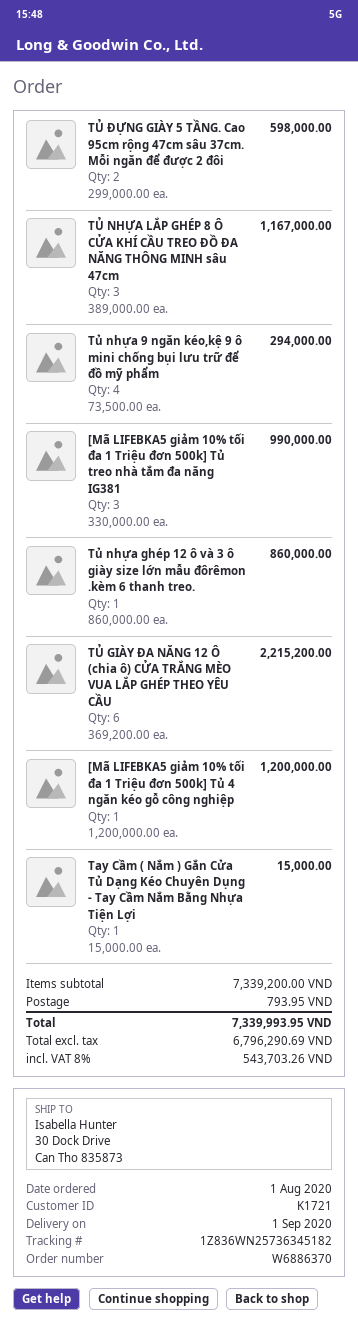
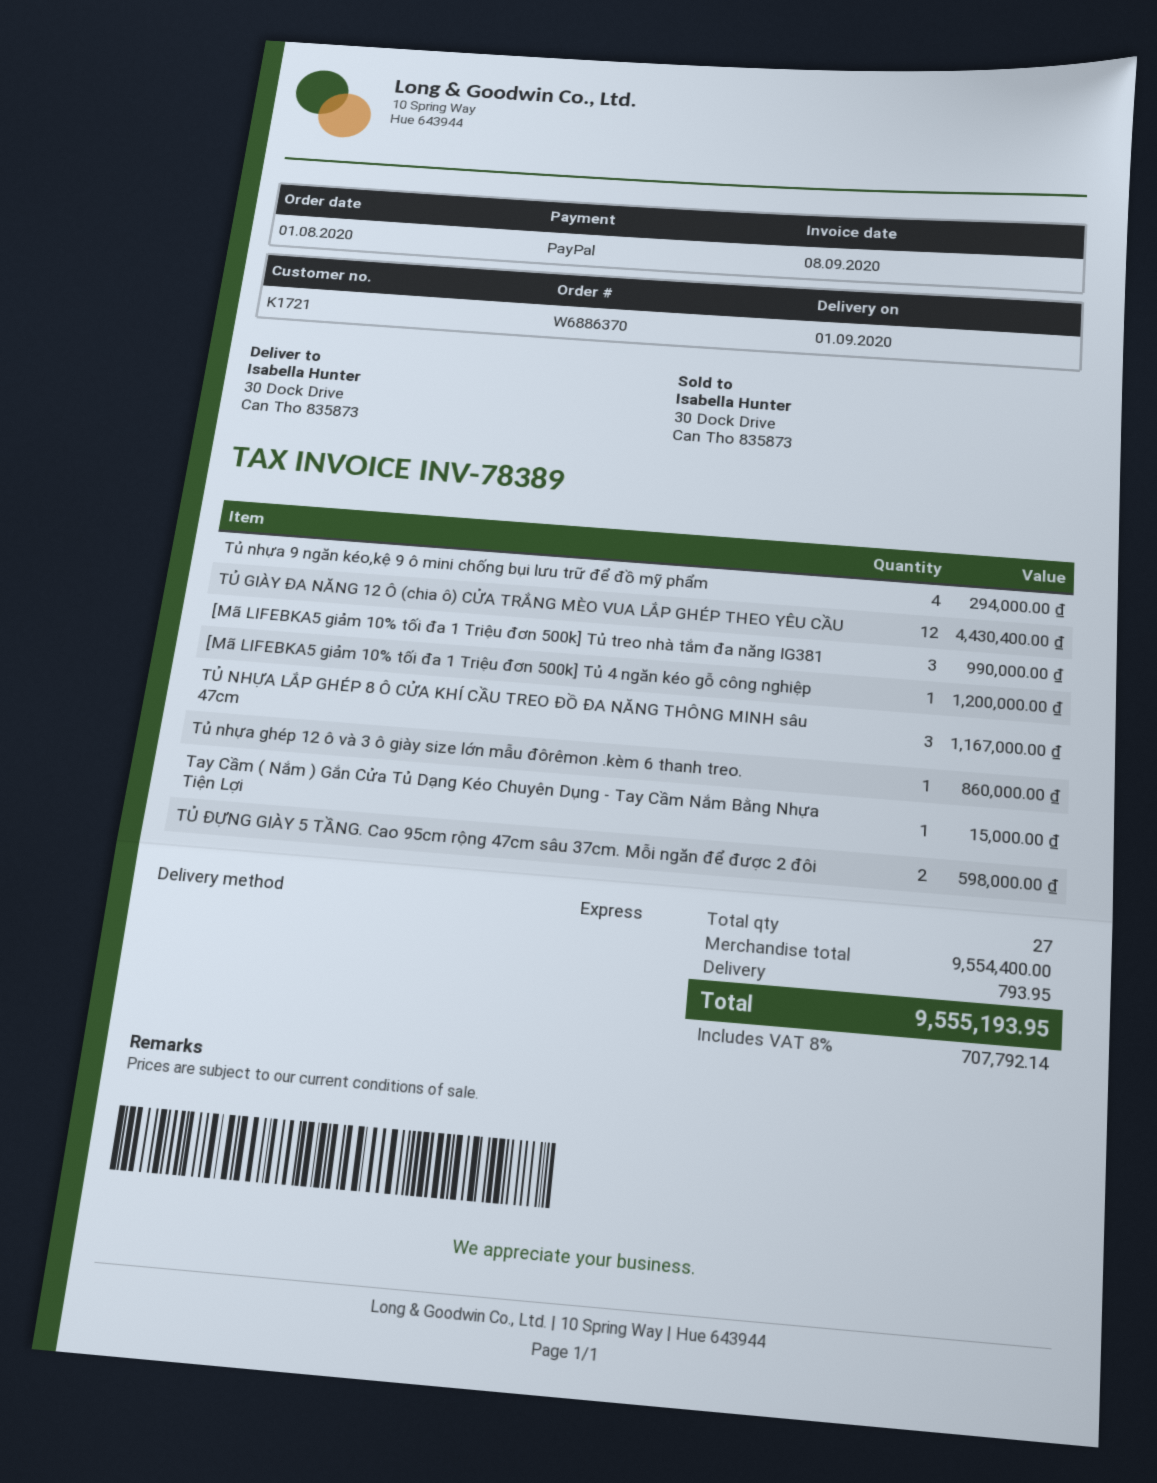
TỦ GIÀY ĐA NĂNG 12 Ô (chia ô) CỬA TRẮNG MÈO VUA LẮP GHÉP THEO YÊU CẦU: 6 for 2215200.00 -> 12 for 4430400.00
subtotal: 7339200.00 -> 9554400.00
tax: 8% = 543703.26 -> 8% = 707792.14
total: 7339993.95 -> 9555193.95

